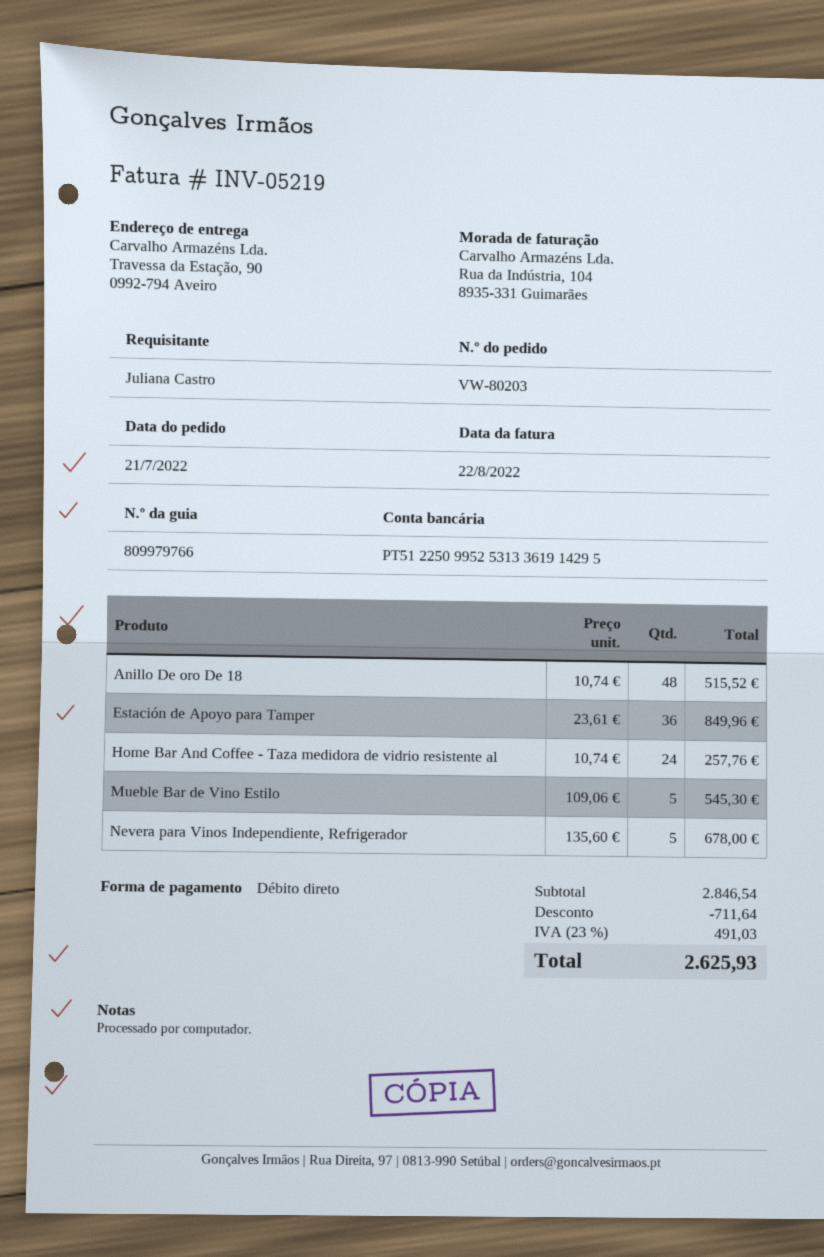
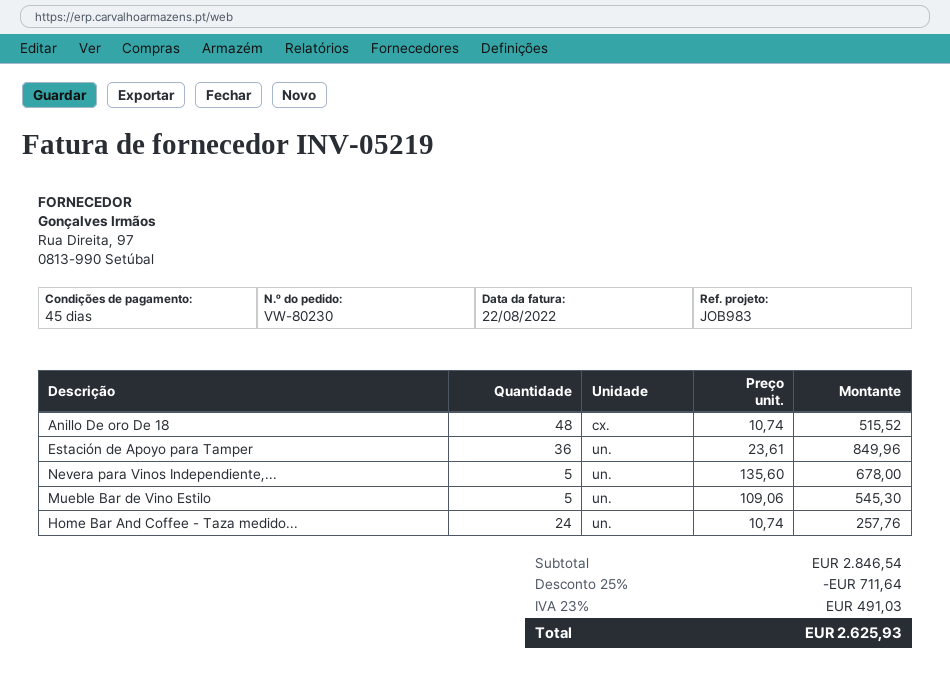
order number: VW-80203 -> VW-80230

